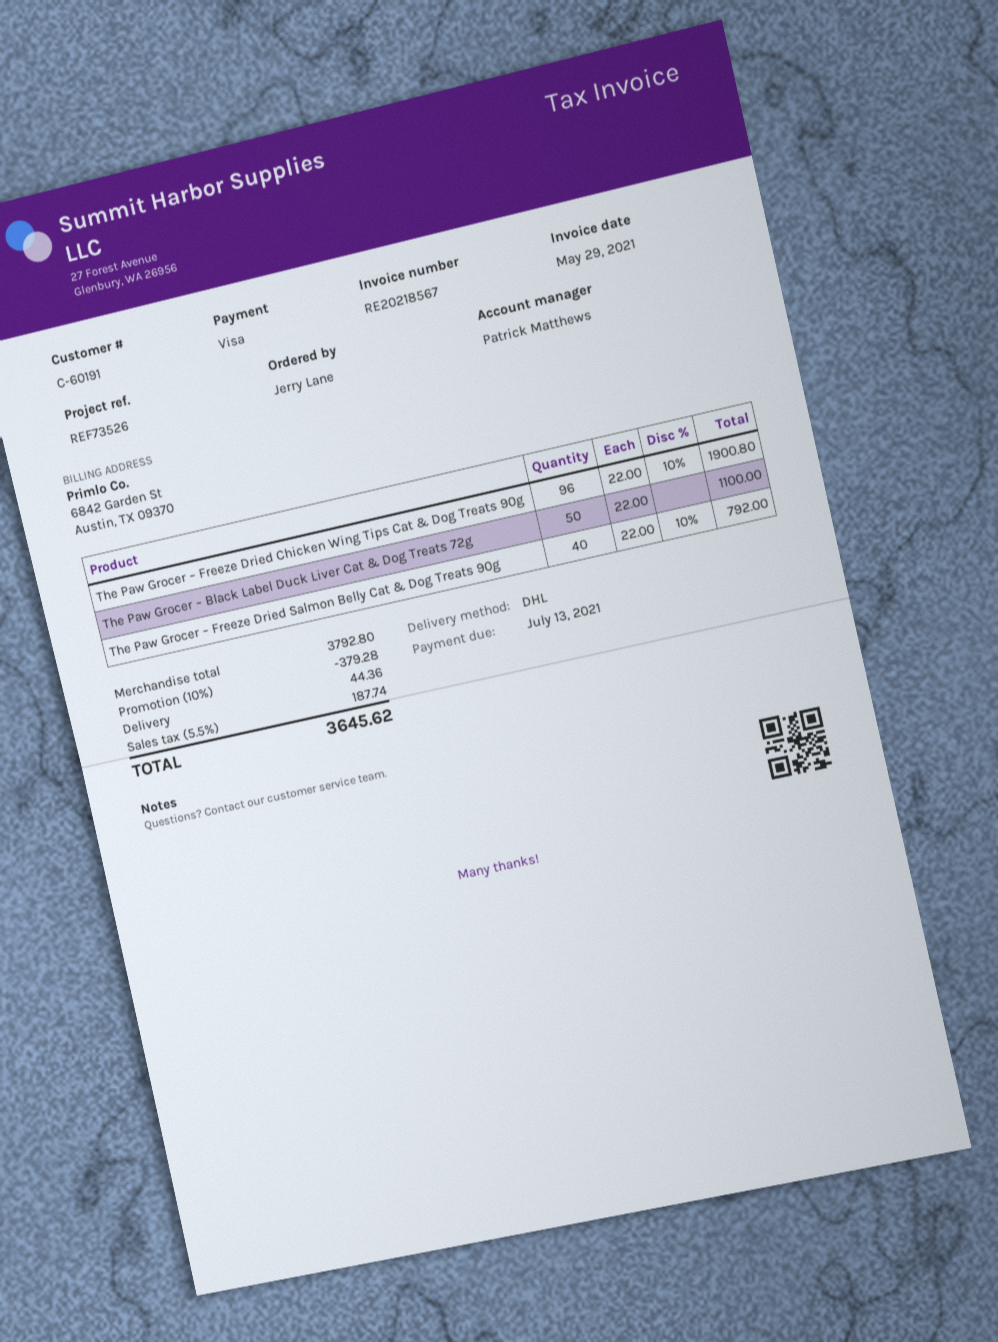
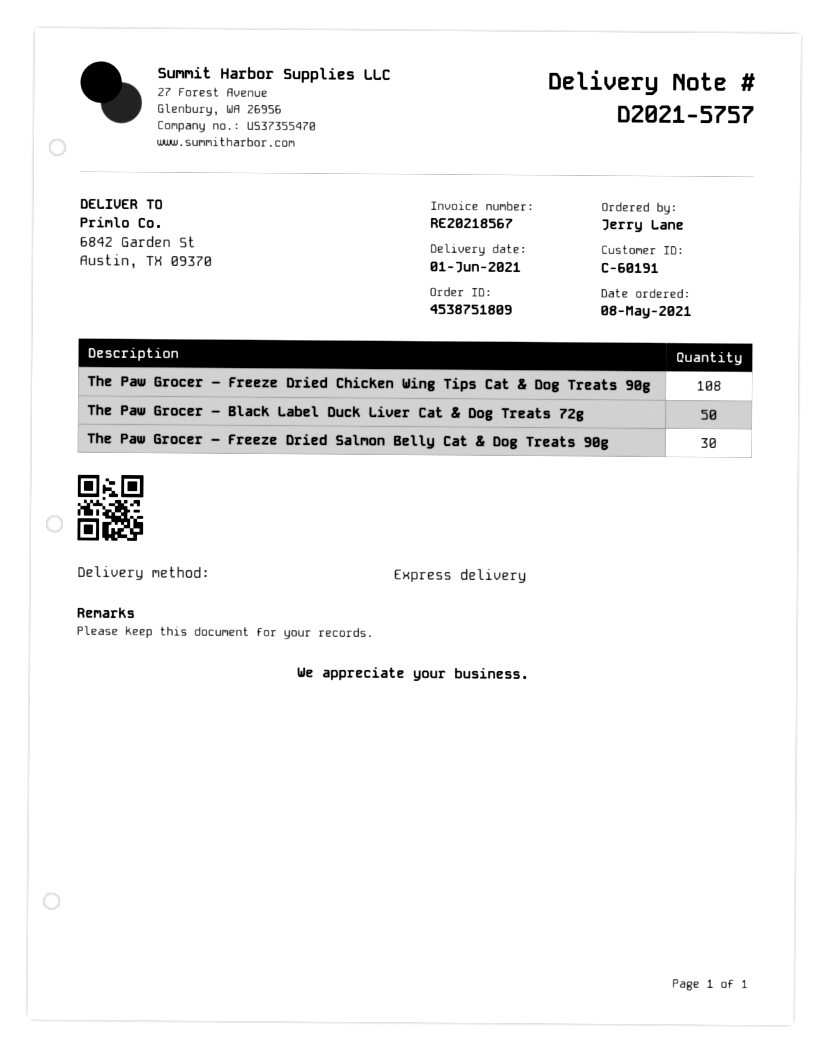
shipping method: DHL -> express
The Paw Grocer – Freeze Dried Chicken Wing Tips Cat & Dog Treats 90g: 96 -> 108
The Paw Grocer – Freeze Dried Salmon Belly Cat & Dog Treats 90g: 40 -> 30

